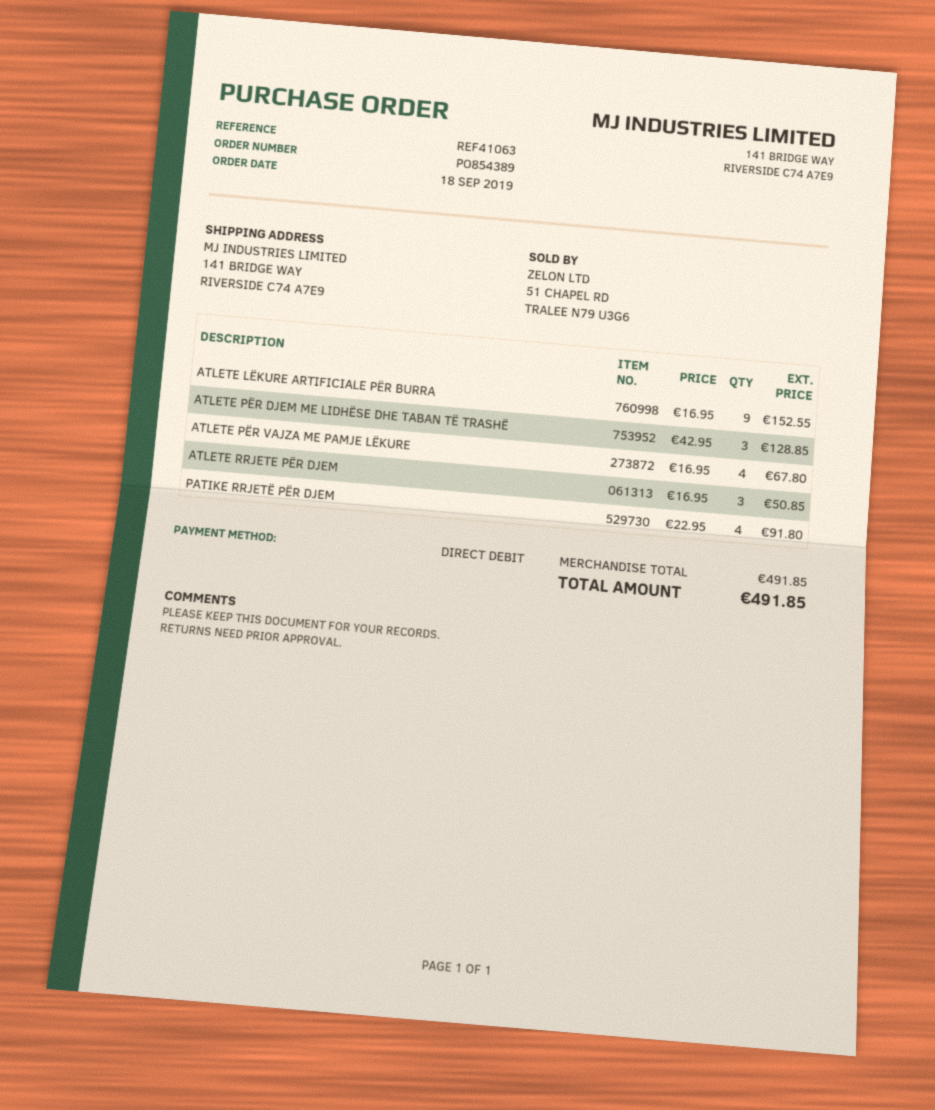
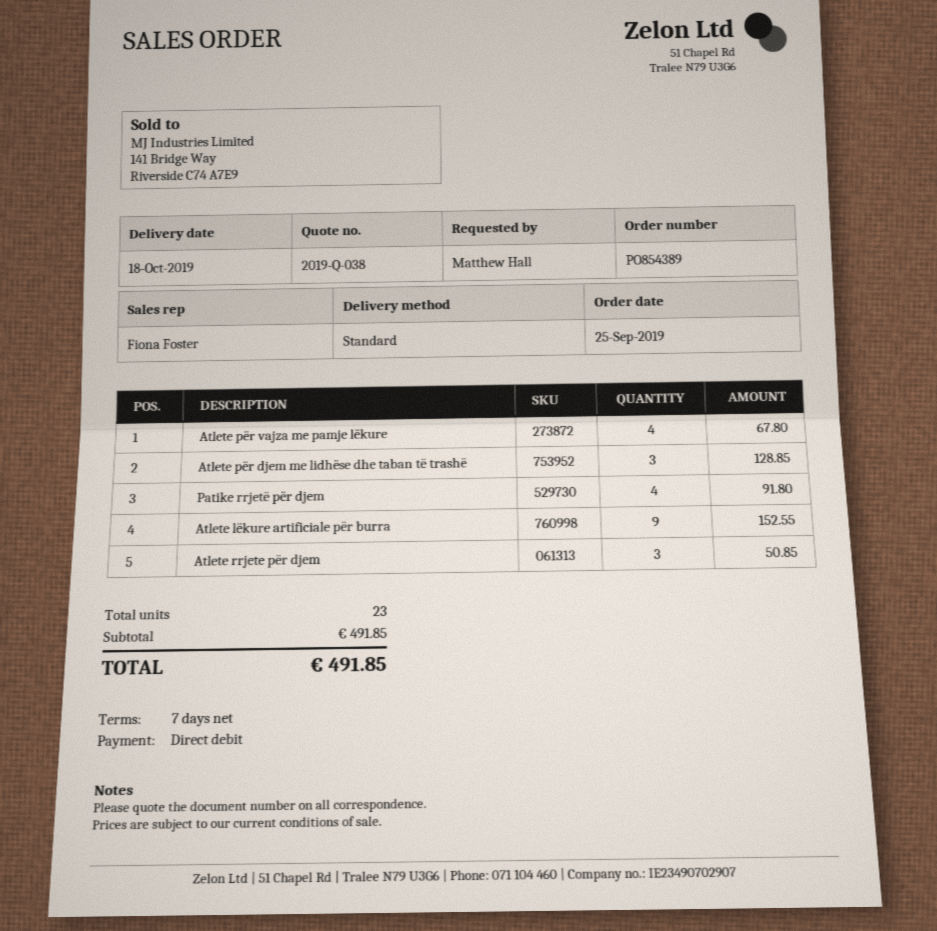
order date: 2019-09-18 -> 2019-09-25

